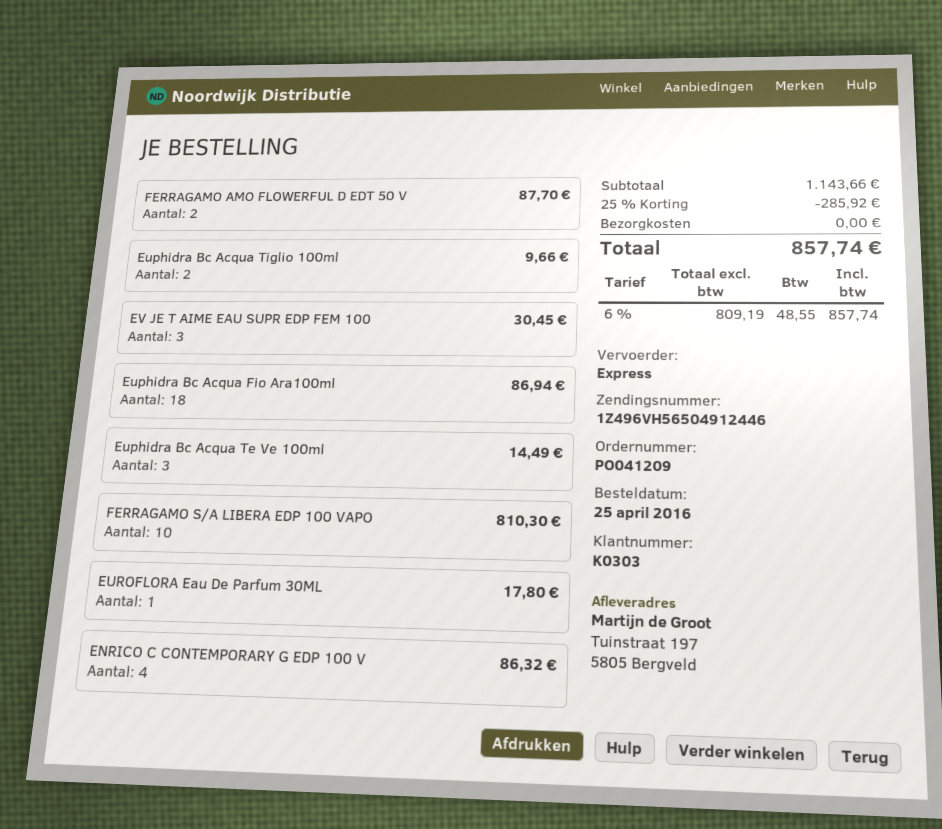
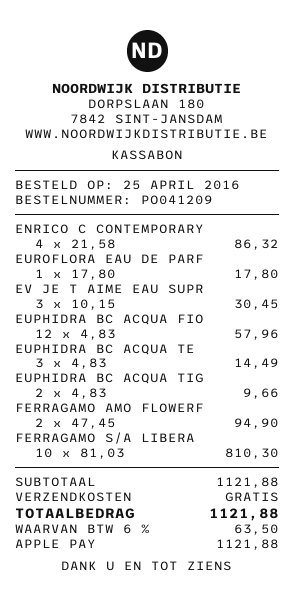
FERRAGAMO AMO FLOWERFUL D EDT 50 V: 2 for 87.70 -> 2 for 94.90
Euphidra Bc Acqua Fio Ara100ml: 18 for 86.94 -> 12 for 57.96
subtotal: 1143.66 -> 1121.88
discount: 25% = 285.92 -> none
tax: 6% = 48.55 -> 6% = 63.50
total: 857.74 -> 1121.88

